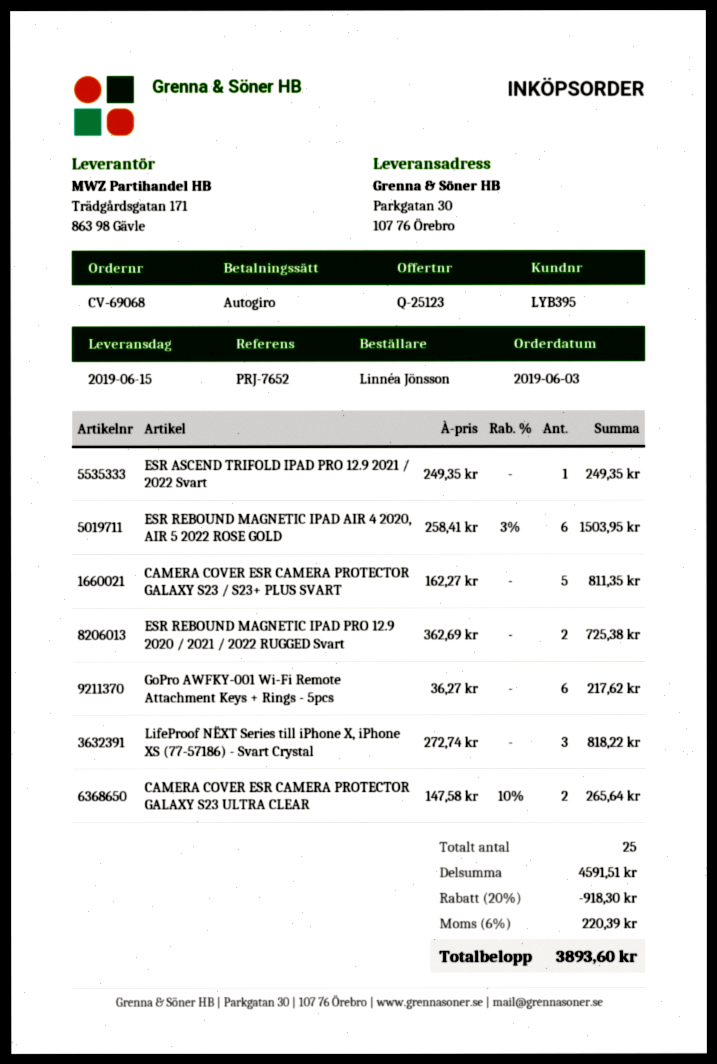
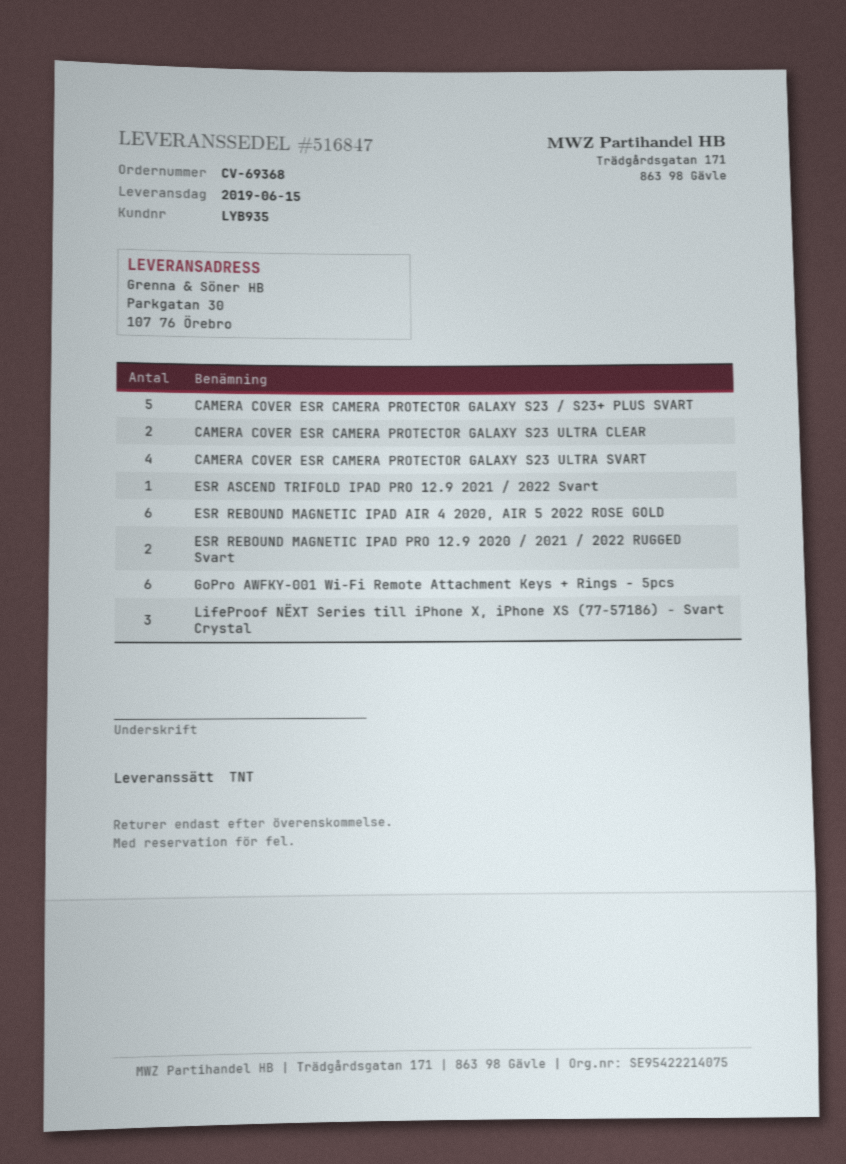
order number: CV-69068 -> CV-69368
customer number: LYB395 -> LYB935
CAMERA COVER ESR CAMERA PROTECTOR GALAXY S23 ULTRA SVART: none -> 4

